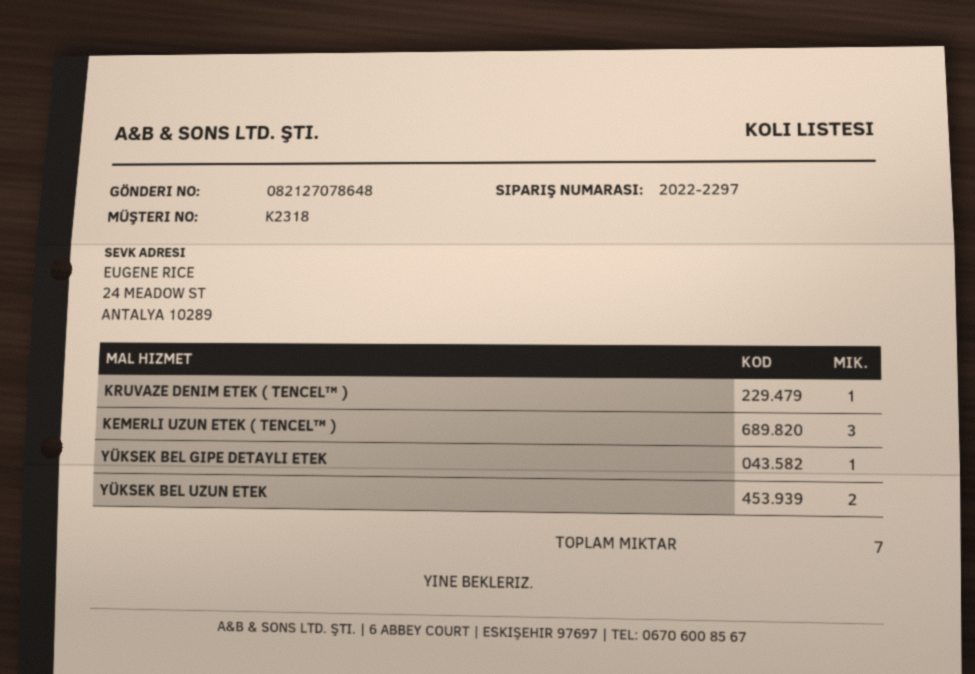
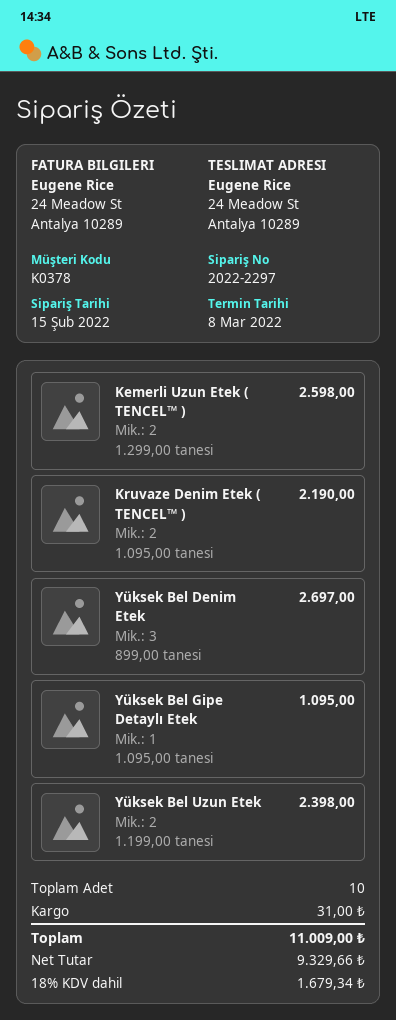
customer number: K2318 -> K0378
KRUVAZE DENIM ETEK ( TENCEL™ ): 1 -> 2
KEMERLI UZUN ETEK ( TENCEL™ ): 3 -> 2
Yüksek Bel Denim Etek: none -> 3
total quantity: 7 -> 10

